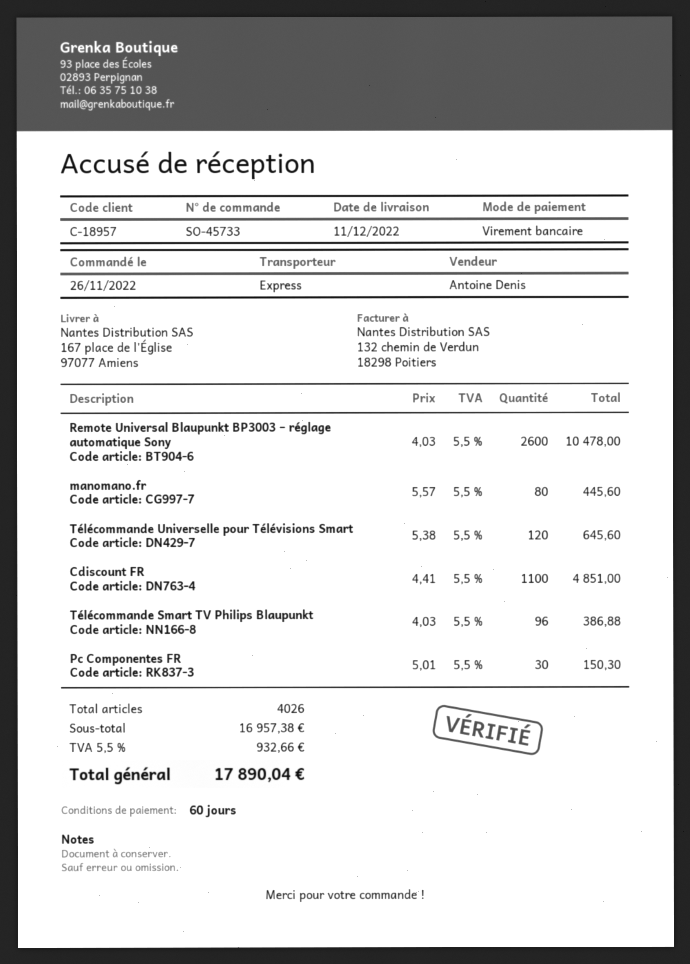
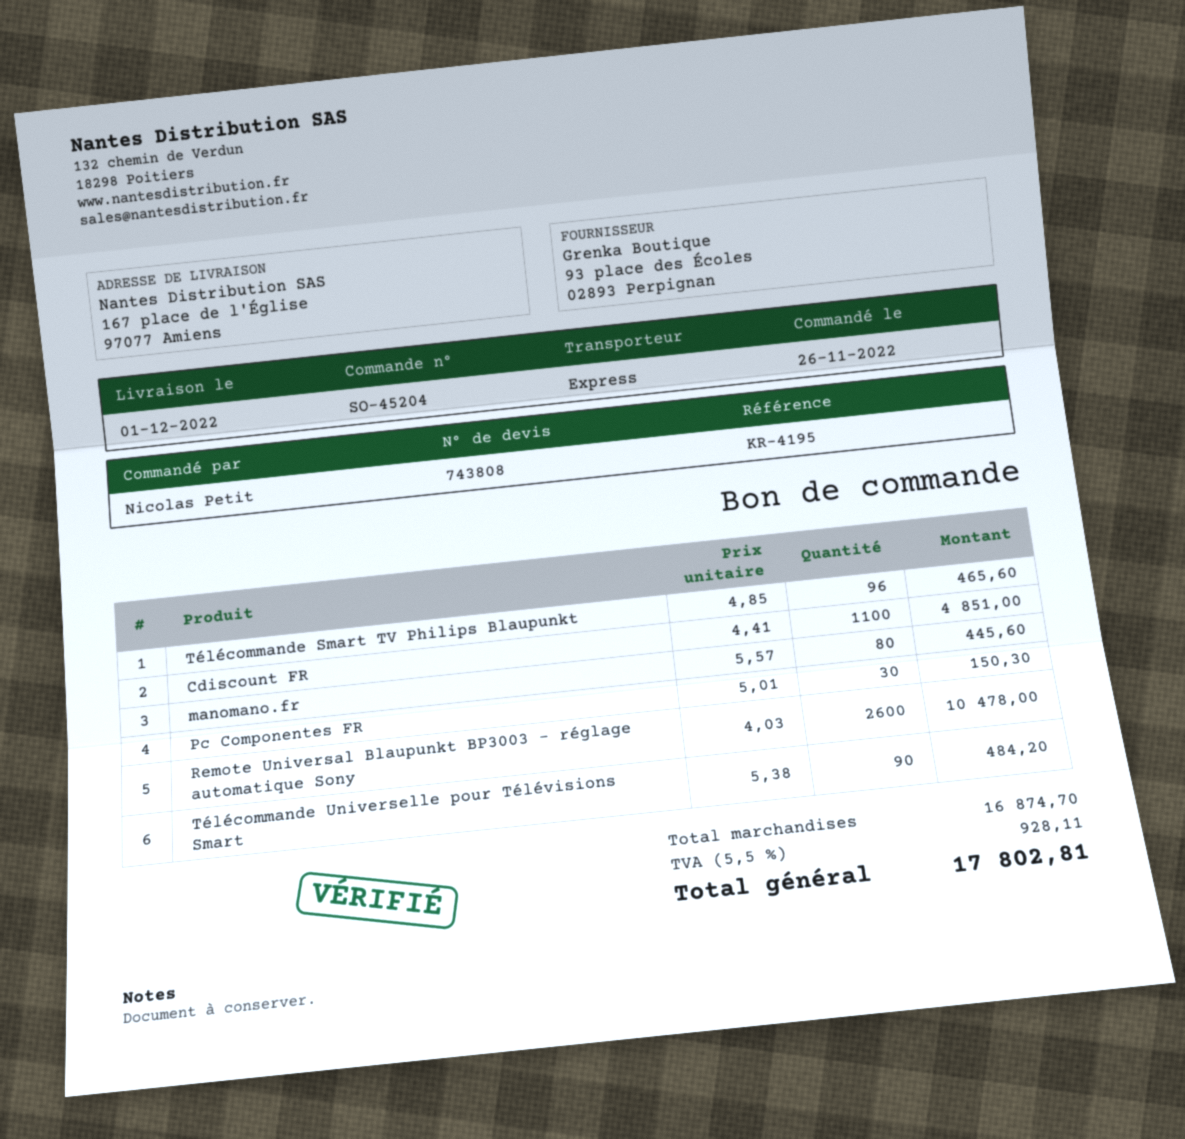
order number: SO-45733 -> SO-45204
delivery date: 2022-12-11 -> 2022-12-01
Télécommande Universelle pour Télévisions Smart: 120 x 5.38 = 645.60 -> 90 x 5.38 = 484.20
Télécommande Smart TV Philips Blaupunkt: 96 x 4.03 = 386.88 -> 96 x 4.85 = 465.60
subtotal: 16957.38 -> 16874.70
tax: 5.5% = 932.66 -> 5.5% = 928.11
total: 17890.04 -> 17802.81

